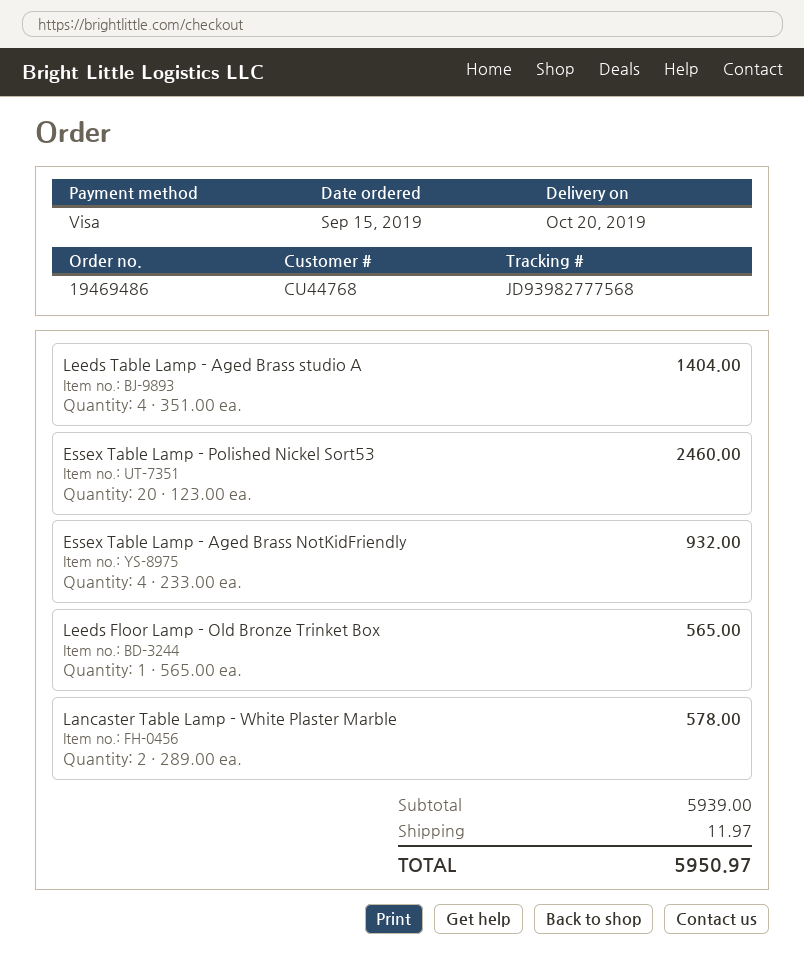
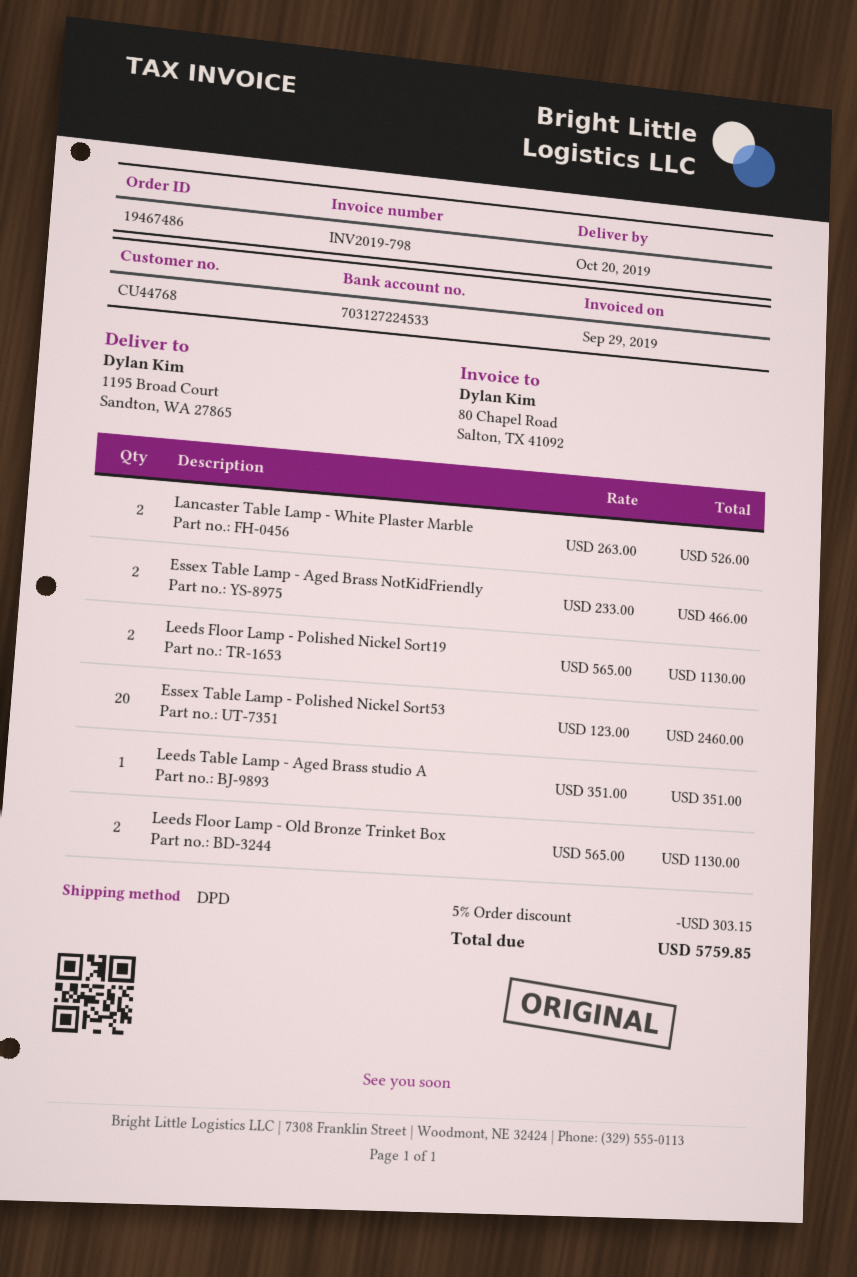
order number: 19469486 -> 19467486
Leeds Table Lamp - Aged Brass studio A: 4 x 351.00 = 1404.00 -> 1 x 351.00 = 351.00
Essex Table Lamp - Aged Brass NotKidFriendly: 4 x 233.00 = 932.00 -> 2 x 233.00 = 466.00
Leeds Floor Lamp - Old Bronze Trinket Box: 1 x 565.00 = 565.00 -> 2 x 565.00 = 1130.00
Lancaster Table Lamp - White Plaster Marble: 2 x 289.00 = 578.00 -> 2 x 263.00 = 526.00
Leeds Floor Lamp - Polished Nickel Sort19: none -> 2 x 565.00 = 1130.00
discount: none -> 5% = 303.15
shipping: 11.97 -> none
total: 5950.97 -> 5759.85

